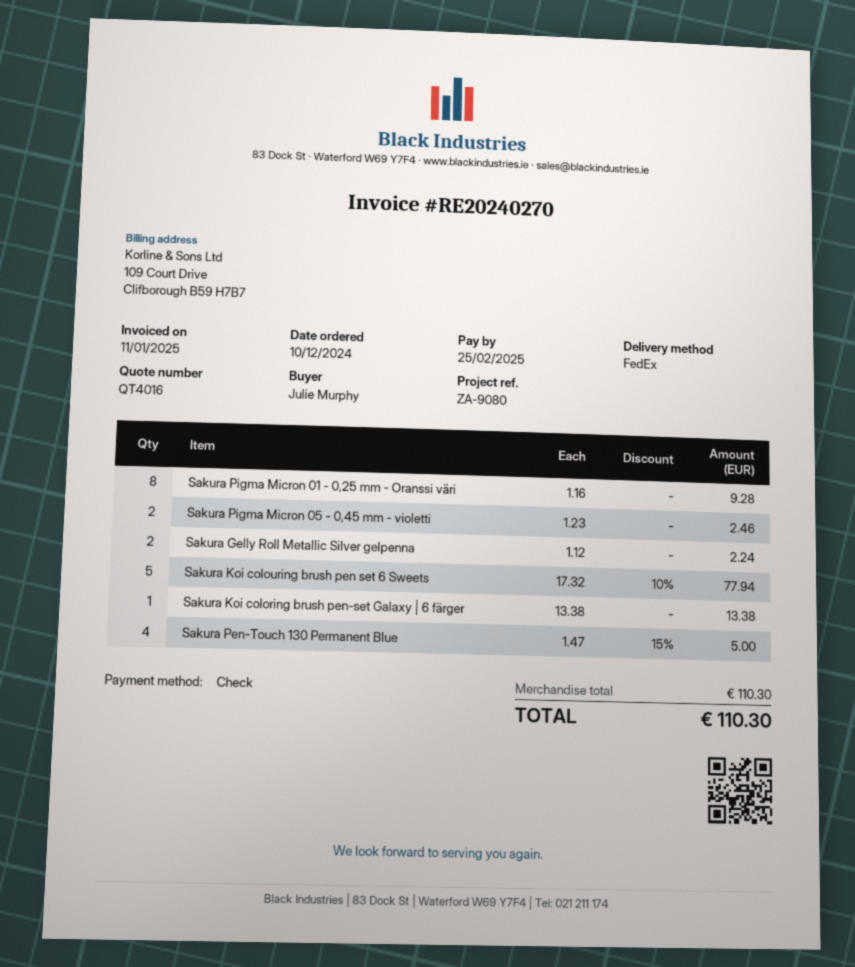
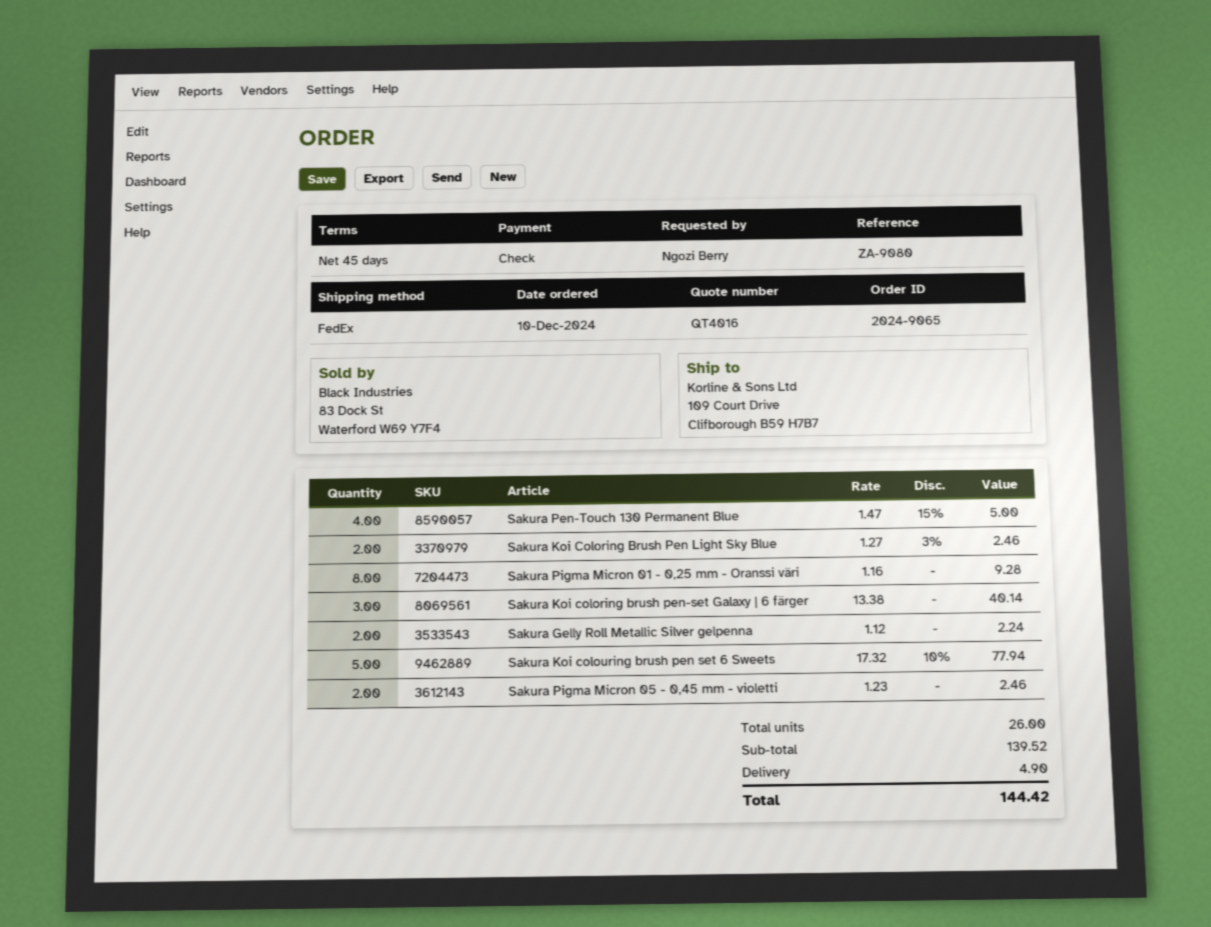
ordered by: Julie Murphy -> Ngozi Berry
Sakura Koi coloring brush pen-set Galaxy | 6 färger: 1 x 13.38 = 13.38 -> 3 x 13.38 = 40.14
Sakura Koi Coloring Brush Pen Light Sky Blue: none -> 2 x 1.27 - 3% = 2.46
subtotal: 110.30 -> 139.52
shipping: none -> 4.90
total: 110.30 -> 144.42

